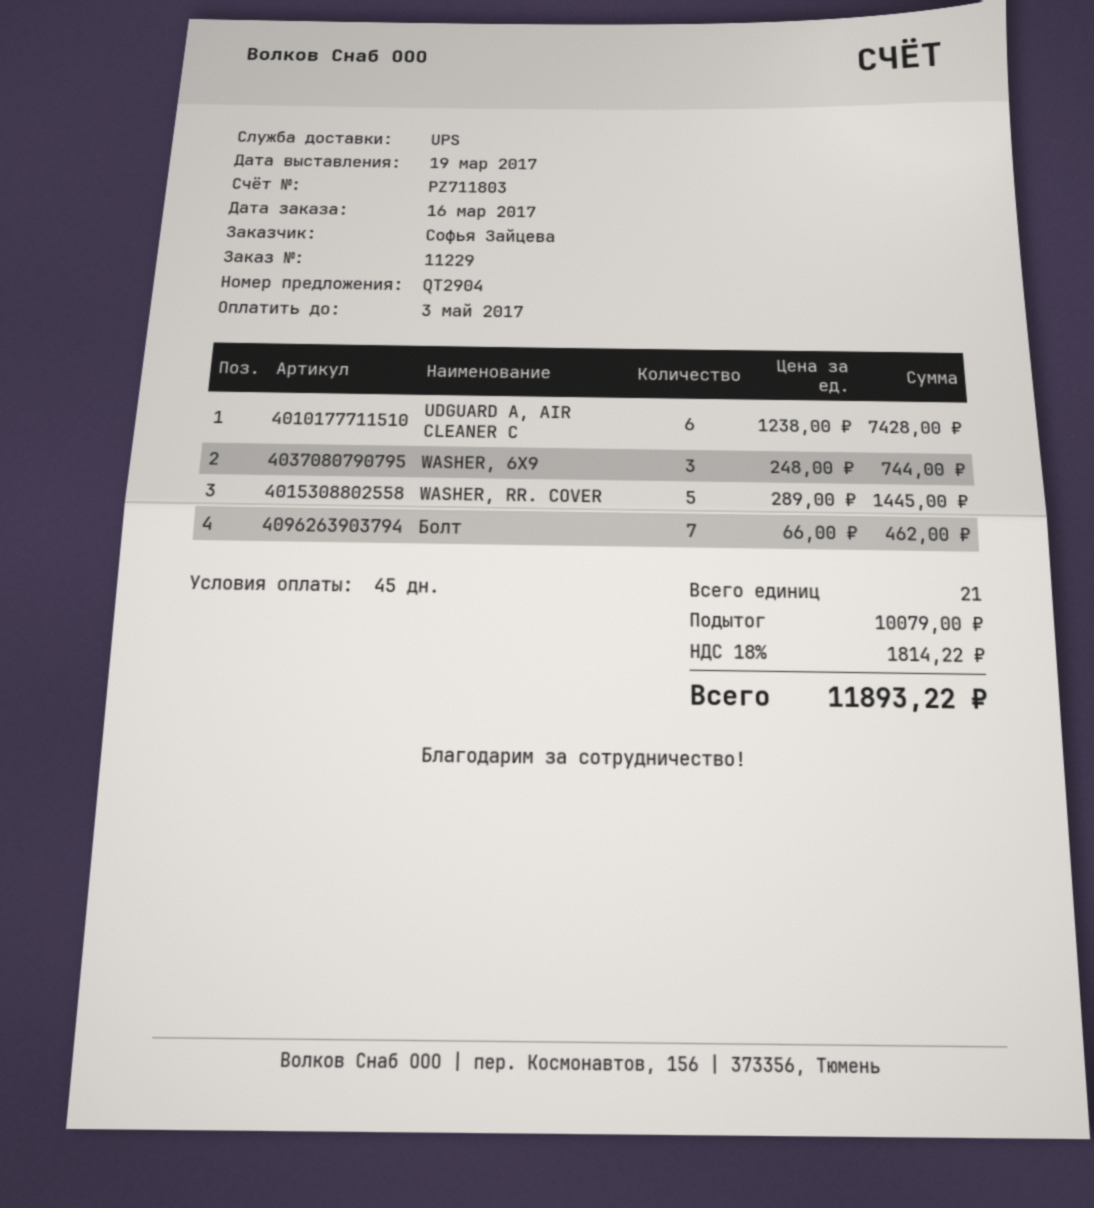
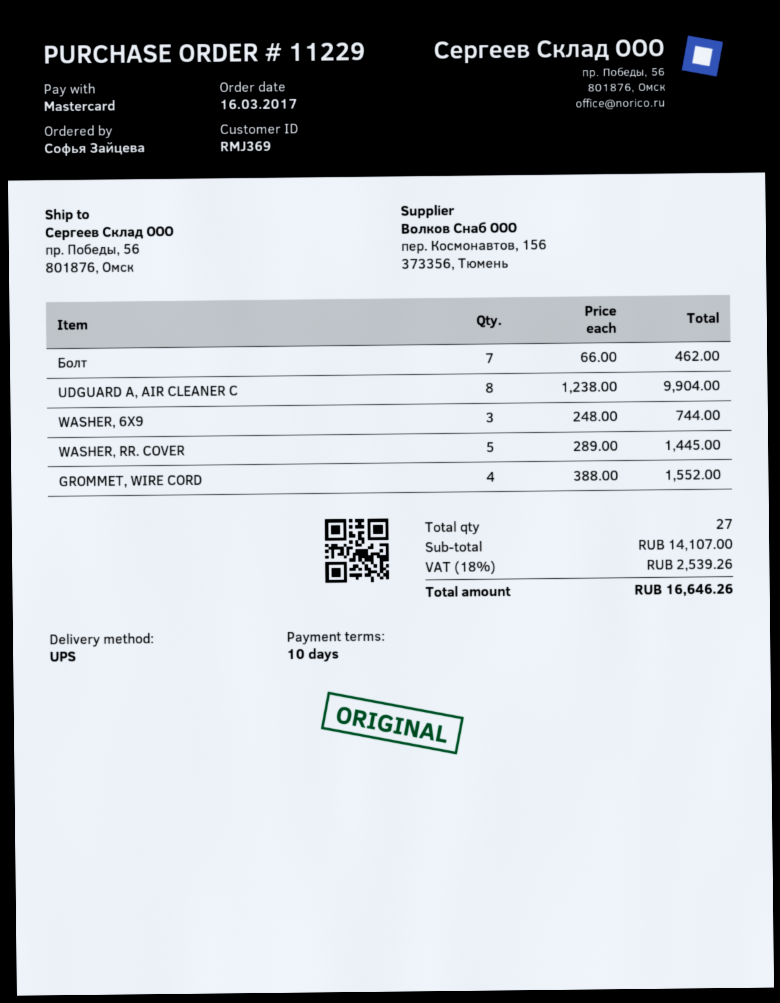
payment terms: 45 days -> 10 days
UDGUARD A, AIR CLEANER C: 6 x 1238.00 = 7428.00 -> 8 x 1238.00 = 9904.00
GROMMET, WIRE CORD: none -> 4 x 388.00 = 1552.00
total quantity: 21 -> 27
subtotal: 10079.00 -> 14107.00
tax: 18% = 1814.22 -> 18% = 2539.26
total: 11893.22 -> 16646.26

